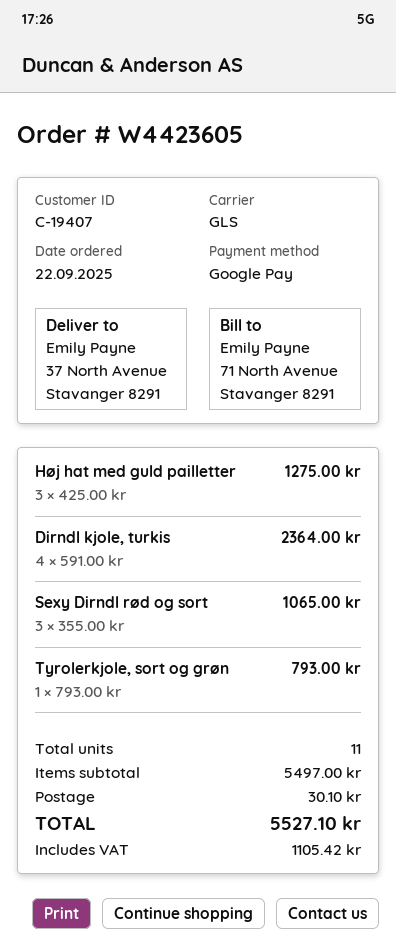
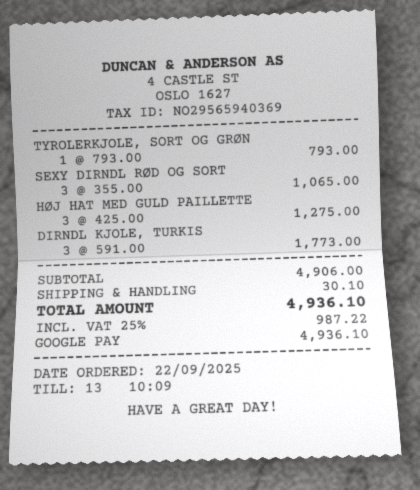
Dirndl kjole, turkis: 4 x 591.00 = 2364.00 -> 3 x 591.00 = 1773.00
subtotal: 5497.00 -> 4906.00
tax: 1105.42 -> 987.22
total: 5527.10 -> 4936.10

